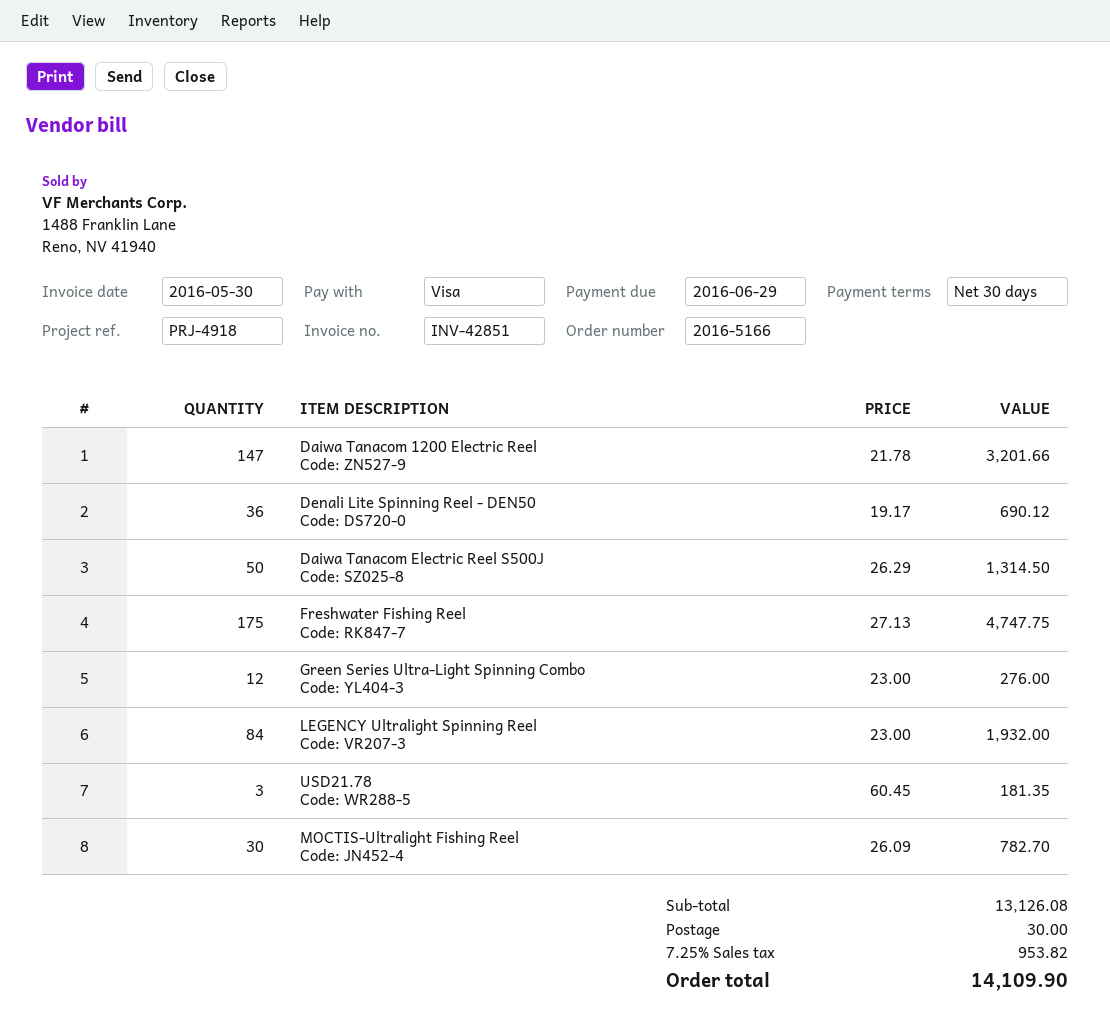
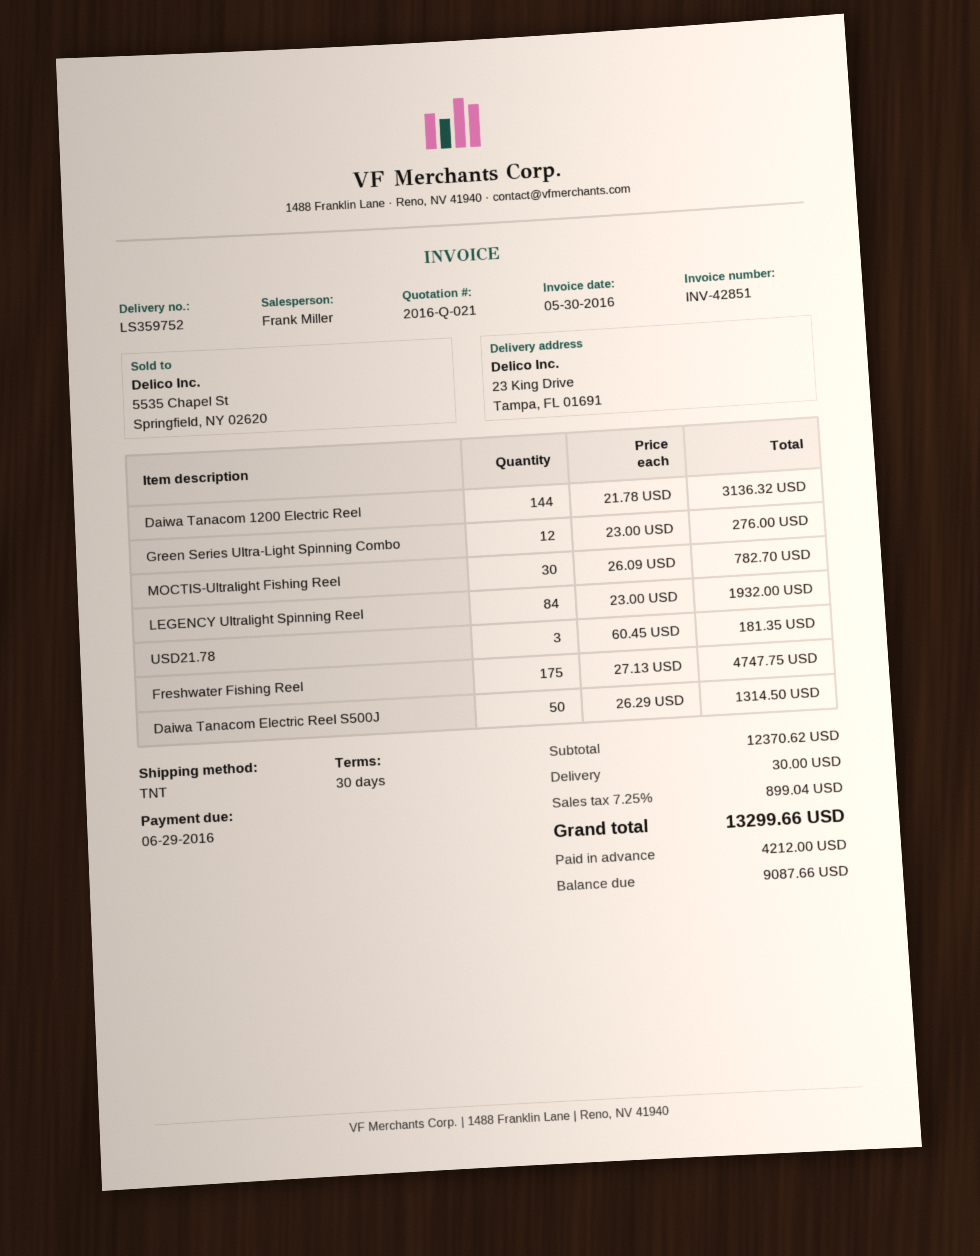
Daiwa Tanacom 1200 Electric Reel: 147 x 21.78 = 3201.66 -> 144 x 21.78 = 3136.32
Denali Lite Spinning Reel - DEN50: 36 x 19.17 = 690.12 -> none
subtotal: 13126.08 -> 12370.62
tax: 7.25% = 953.82 -> 7.25% = 899.04
total: 14109.90 -> 13299.66

